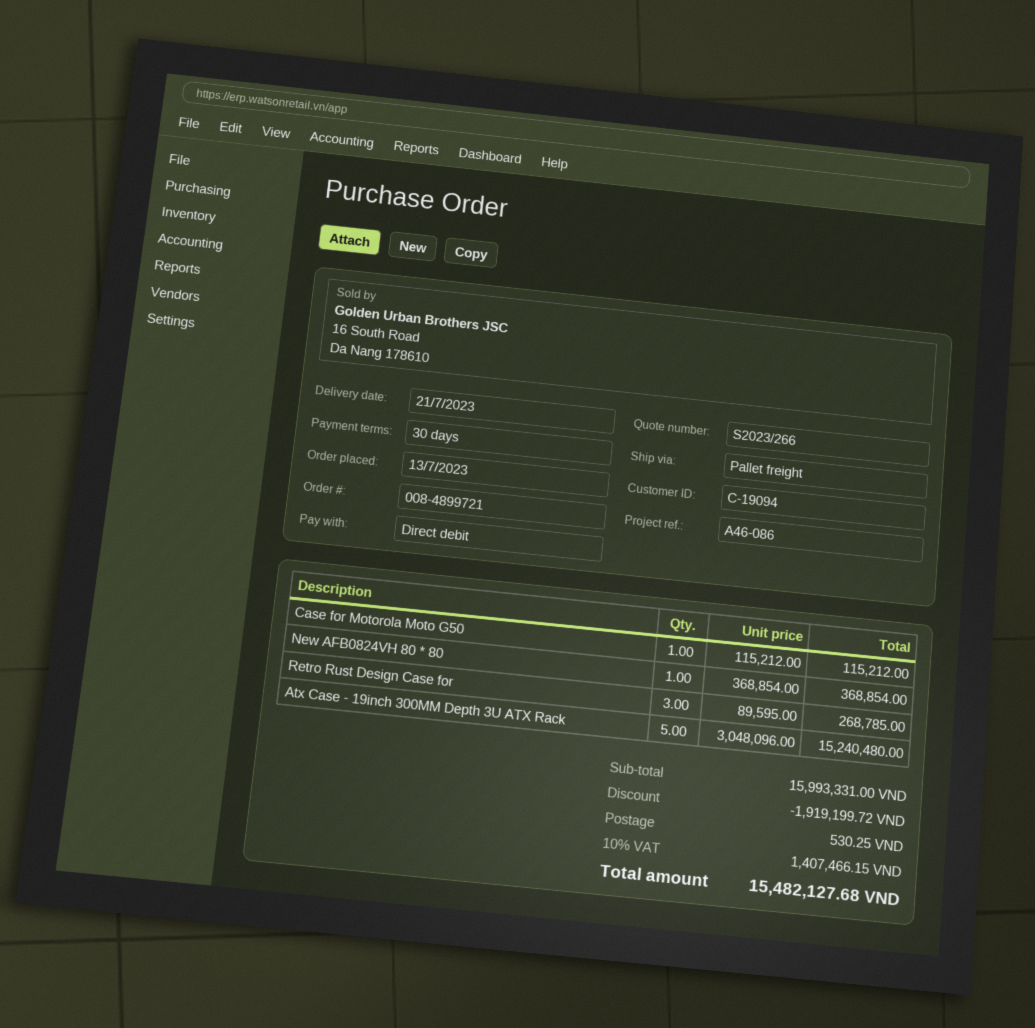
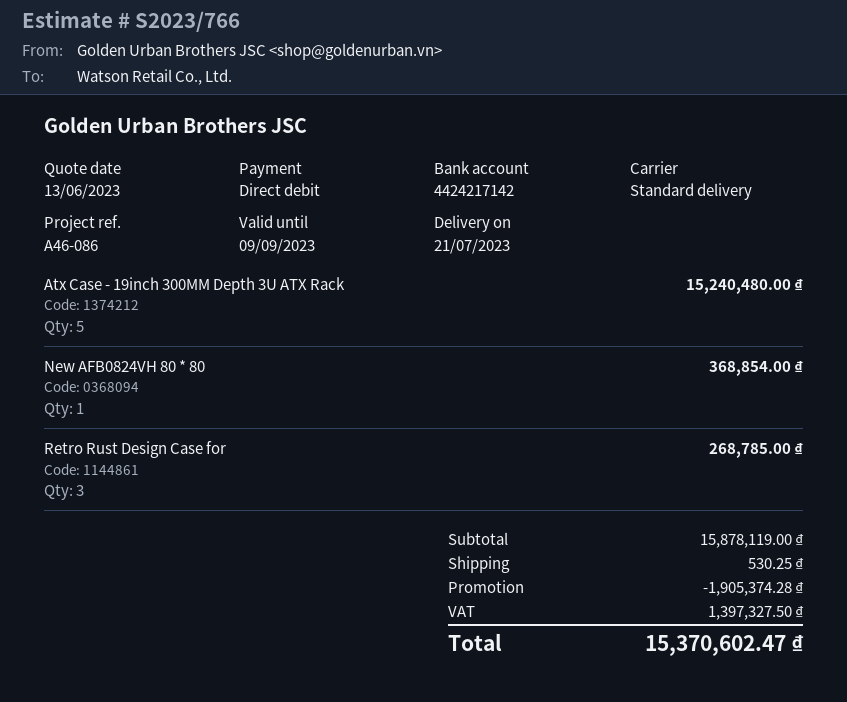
quote number: S2023/266 -> S2023/766
shipping method: pallet freight -> standard
Case for Motorola Moto G50: 1 for 115212.00 -> none
subtotal: 15993331.00 -> 15878119.00
discount: 1919199.72 -> 1905374.28
tax: 1407466.15 -> 1397327.50
total: 15482127.68 -> 15370602.47

